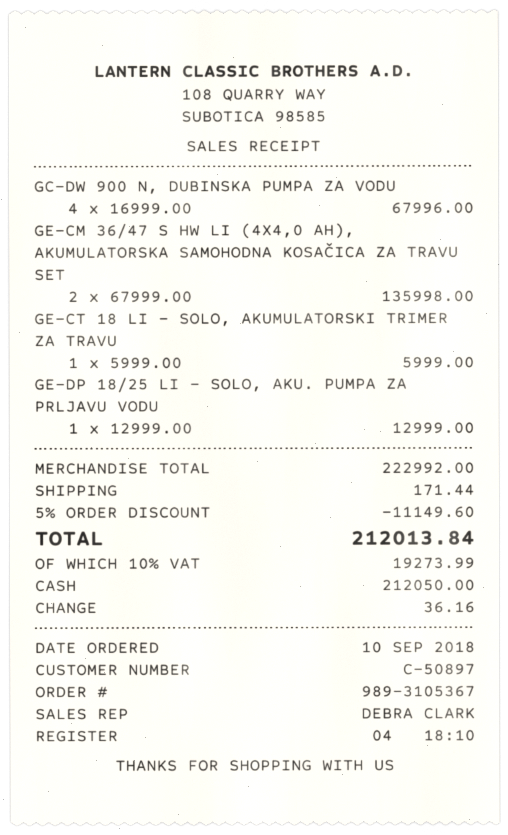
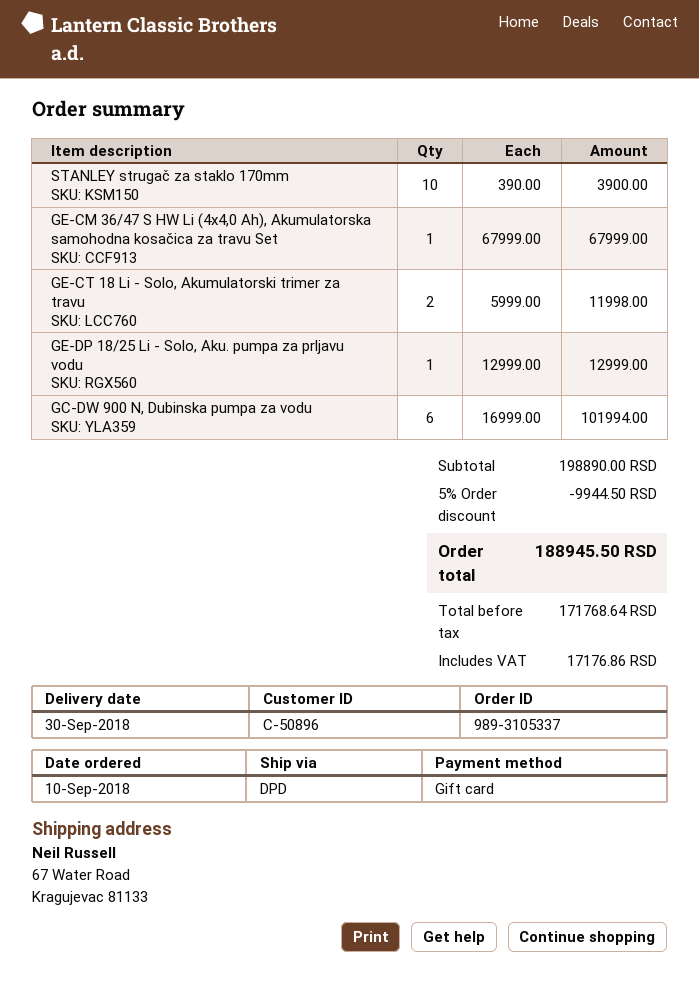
order number: 989-3105367 -> 989-3105337
customer number: C-50897 -> C-50896
payment method: cash -> gift card
GC-DW 900 N, DUBINSKA PUMPA ZA VODU: 4 x 16999.00 = 67996.00 -> 6 x 16999.00 = 101994.00
GE-CM 36/47 S HW LI (4X4,0 AH), AKUMULATORSKA SAMOHODNA KOSAČICA ZA TRAVU SET: 2 x 67999.00 = 135998.00 -> 1 x 67999.00 = 67999.00
GE-CT 18 LI - SOLO, AKUMULATORSKI TRIMER ZA TRAVU: 1 x 5999.00 = 5999.00 -> 2 x 5999.00 = 11998.00
STANLEY strugač za staklo 170mm: none -> 10 x 390.00 = 3900.00
subtotal: 222992.00 -> 198890.00
discount: 5% = 11149.60 -> 5% = 9944.50
shipping: 171.44 -> none
tax: 19273.99 -> 17176.86
total: 212013.84 -> 188945.50

